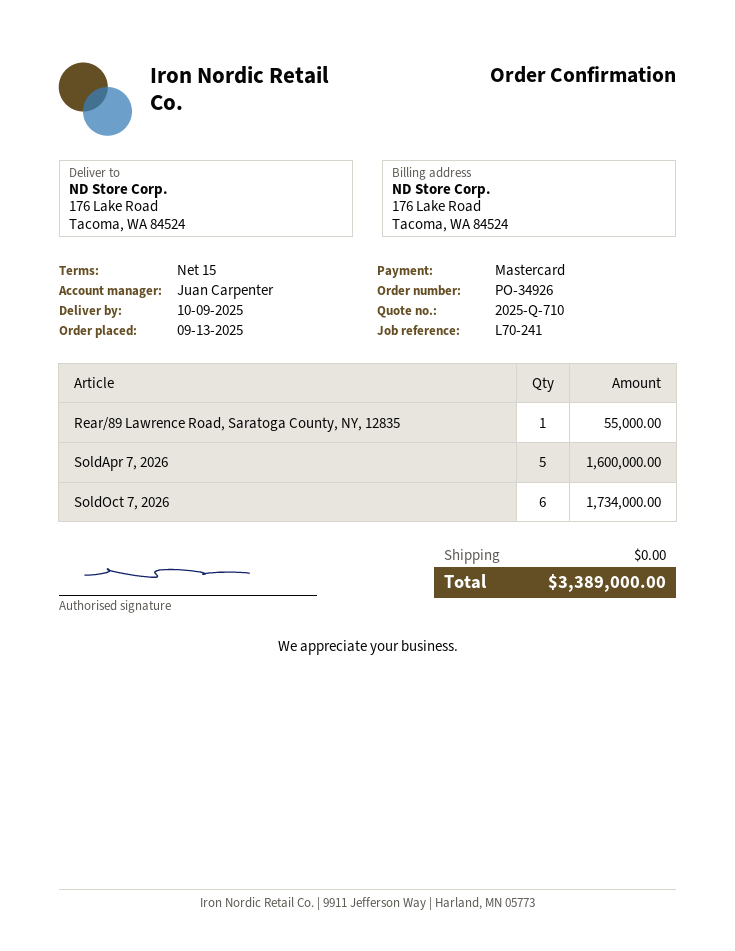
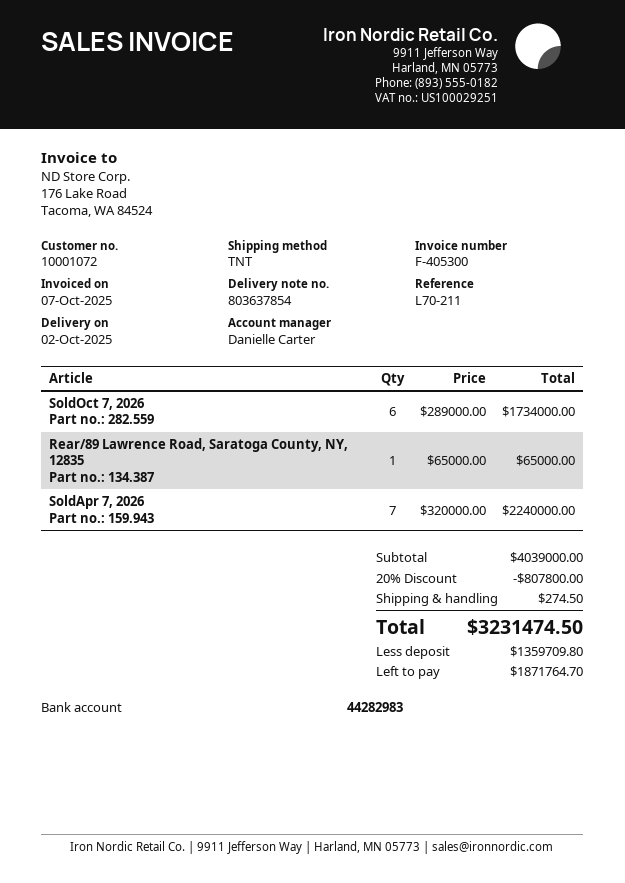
delivery date: 2025-10-09 -> 2025-10-02
reference: L70-241 -> L70-211
sales rep: Juan Carpenter -> Danielle Carter
Rear/89 Lawrence Road, Saratoga County, NY, 12835: 1 for 55000.00 -> 1 for 65000.00
SoldApr 7, 2026: 5 for 1600000.00 -> 7 for 2240000.00
discount: none -> 20% = 807800.00
shipping: 0.00 -> 274.50
total: 3389000.00 -> 3231474.50

